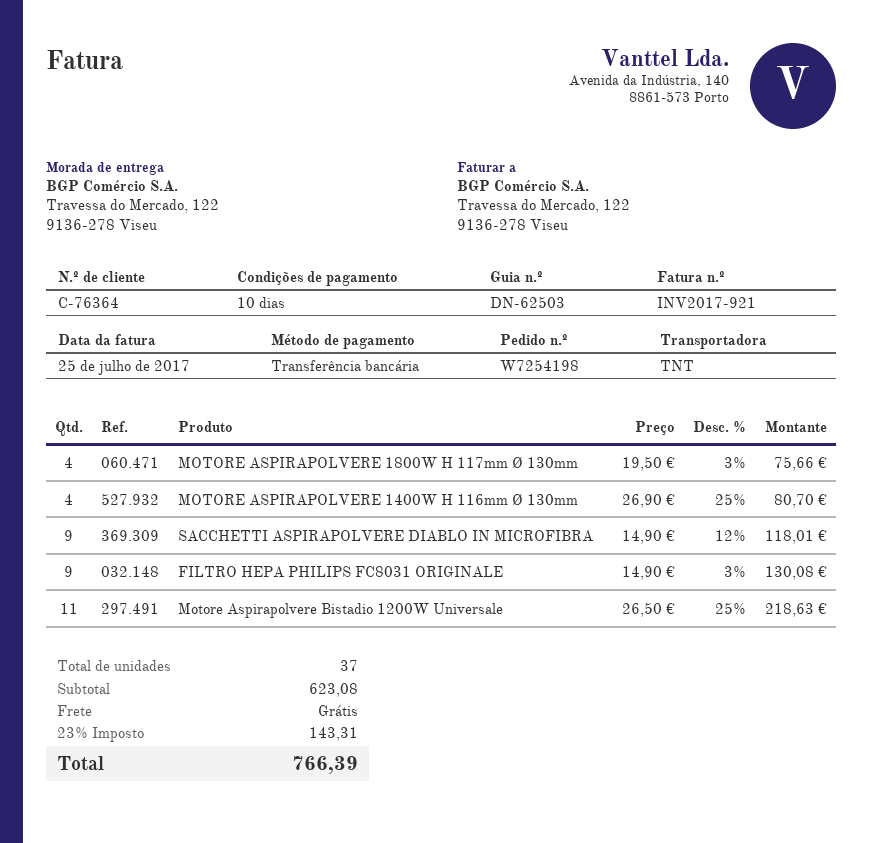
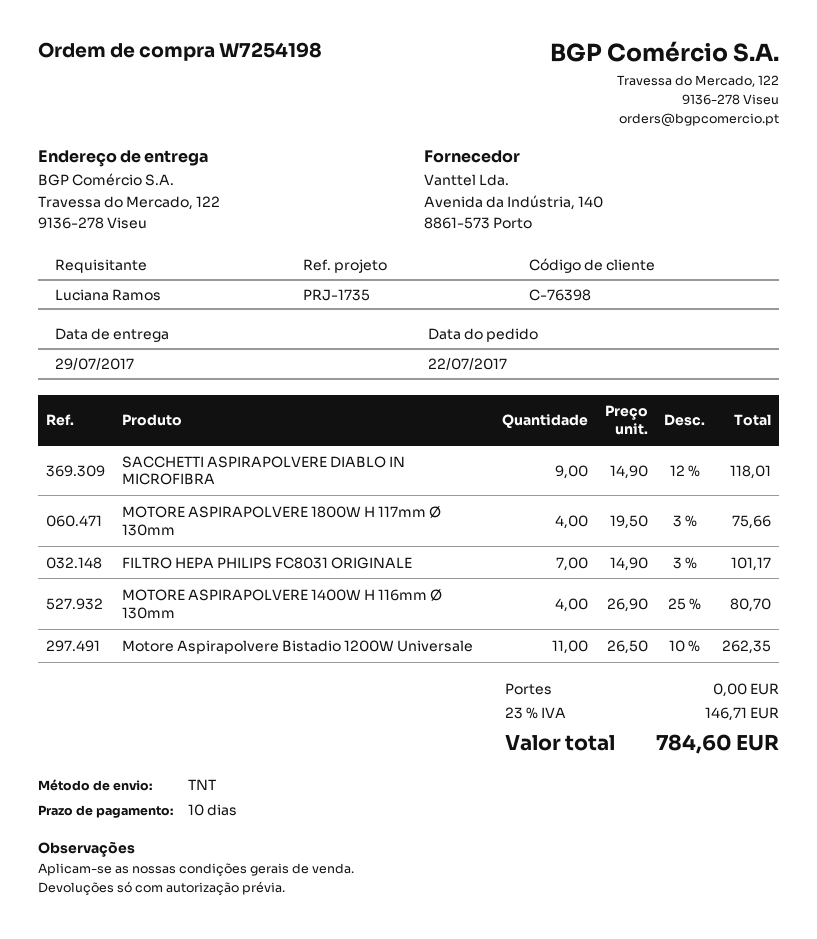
customer number: C-76364 -> C-76398
FILTRO HEPA PHILIPS FC8031 ORIGINALE: 9 x 14.90 - 3% = 130.08 -> 7 x 14.90 - 3% = 101.17
Motore Aspirapolvere Bistadio 1200W Universale: 11 x 26.50 - 25% = 218.63 -> 11 x 26.50 - 10% = 262.35
tax: 23% = 143.31 -> 23% = 146.71
total: 766.39 -> 784.60

